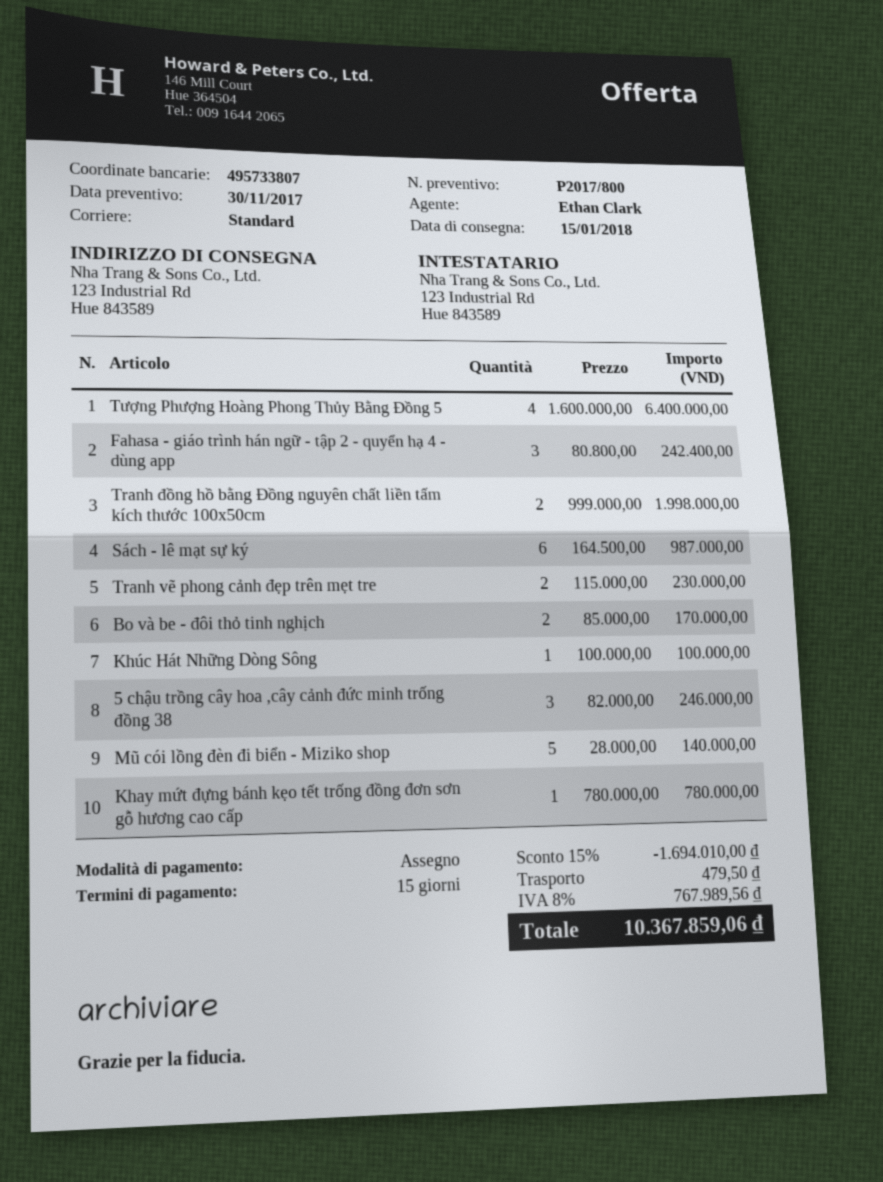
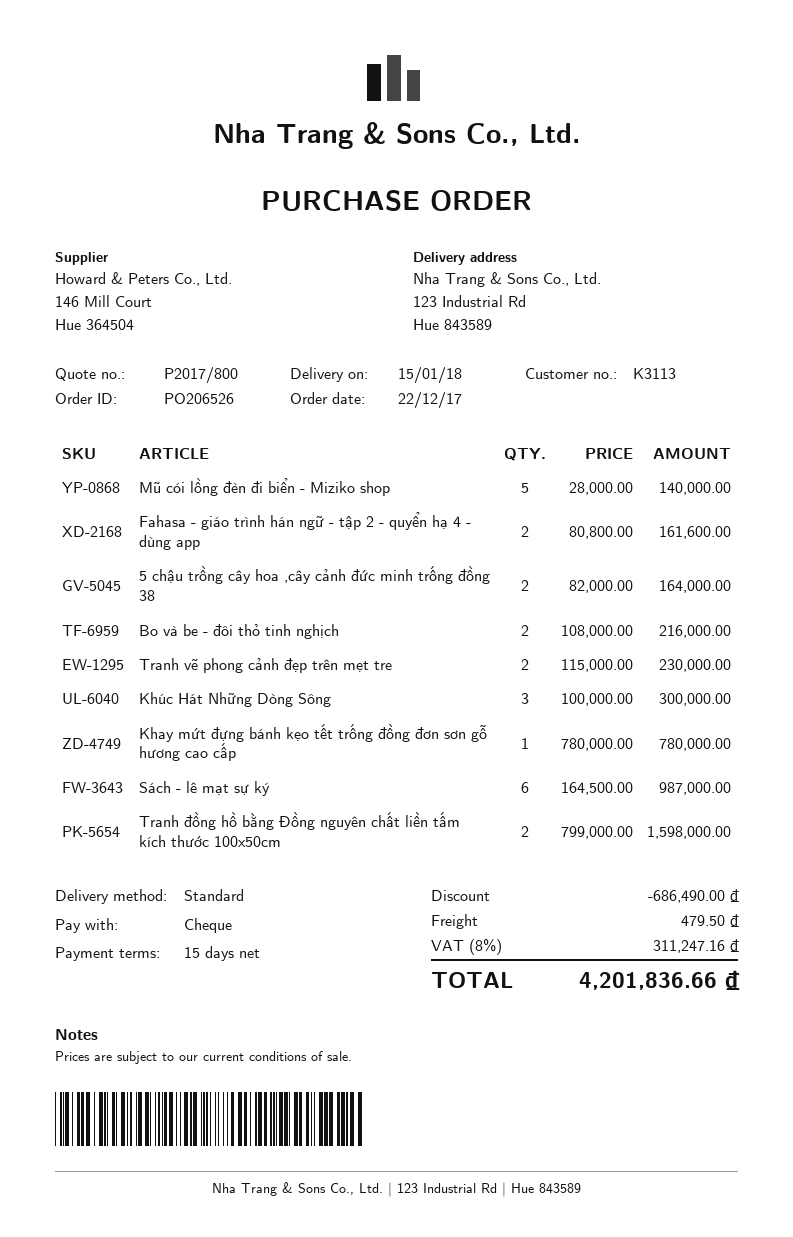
Tượng Phượng Hoàng Phong Thủy Bằng Đồng 5: 4 x 1600000.00 = 6400000.00 -> none
Fahasa - giáo trình hán ngữ - tập 2 - quyển hạ 4 - dùng app: 3 x 80800.00 = 242400.00 -> 2 x 80800.00 = 161600.00
Tranh đồng hồ bằng Đồng nguyên chất liền tấm kích thước 100x50cm: 2 x 999000.00 = 1998000.00 -> 2 x 799000.00 = 1598000.00
Bo và be - đôi thỏ tinh nghịch: 2 x 85000.00 = 170000.00 -> 2 x 108000.00 = 216000.00
Khúc Hát Những Dòng Sông: 1 x 100000.00 = 100000.00 -> 3 x 100000.00 = 300000.00
5 chậu trồng cây hoa ,cây cảnh đức minh trống đồng 38: 3 x 82000.00 = 246000.00 -> 2 x 82000.00 = 164000.00
discount: 1694010.00 -> 686490.00
tax: 8% = 767989.56 -> 8% = 311247.16
total: 10367859.06 -> 4201836.66

